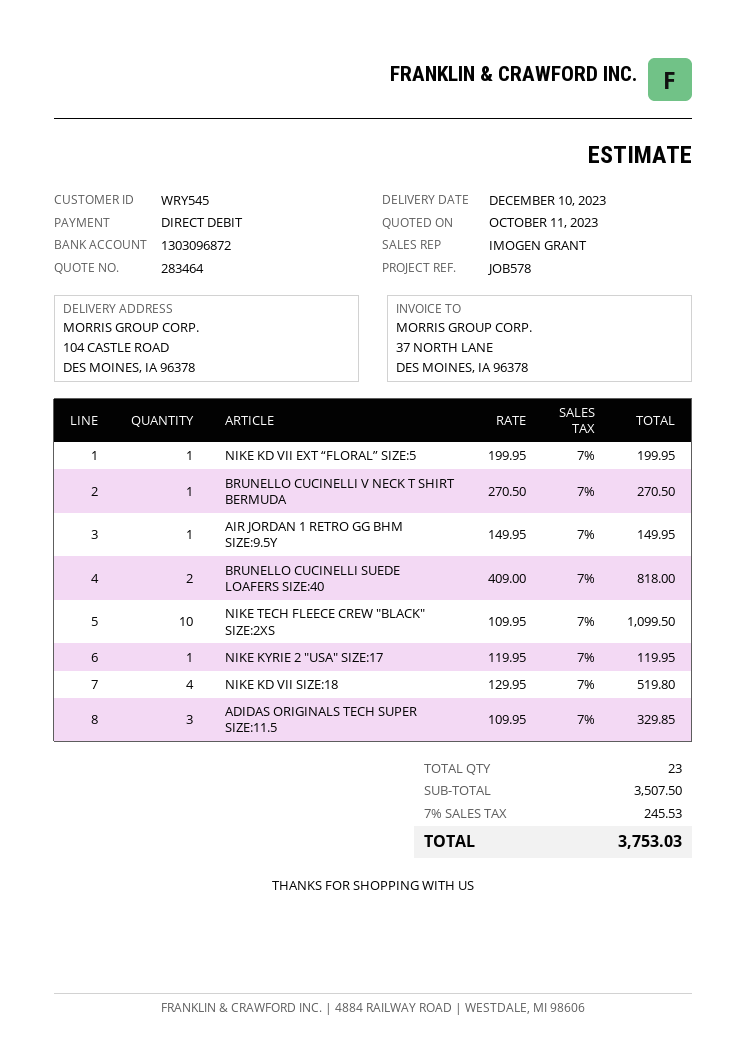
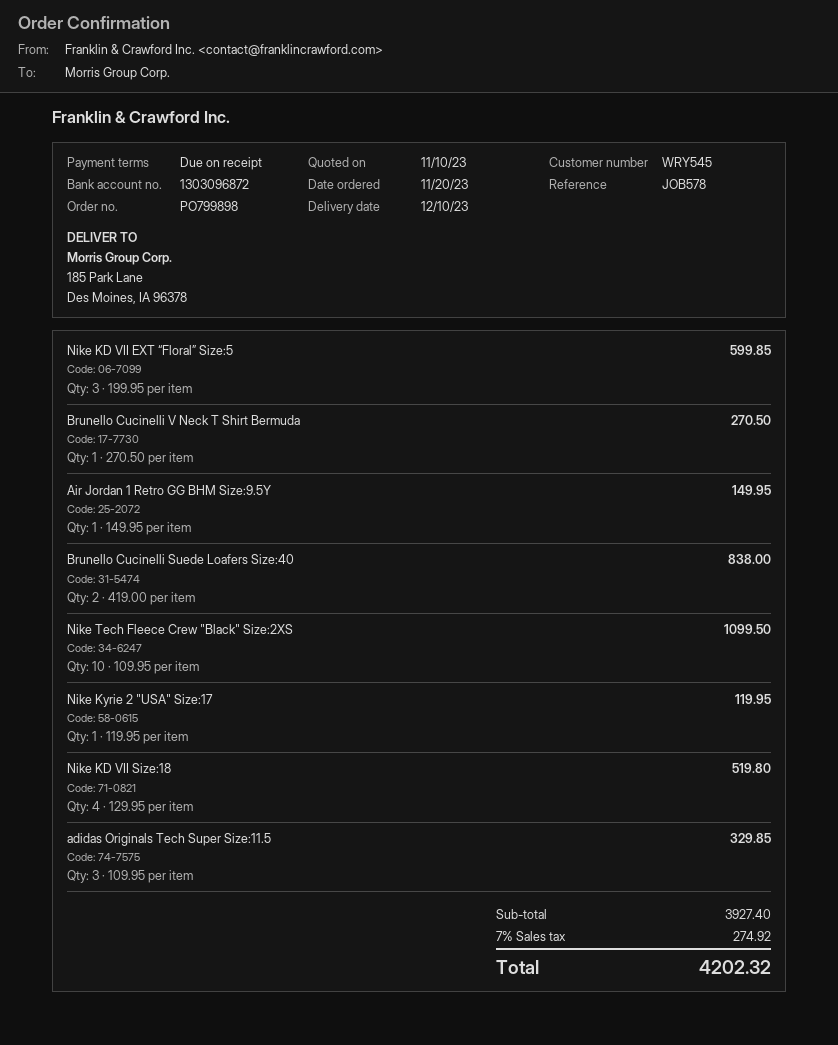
quote date: 2023-10-11 -> 2023-11-10
ship to: 104 CASTLE ROAD, DES MOINES, IA 96378 -> 185 Park Lane, Des Moines, IA 96378
NIKE KD VII EXT “FLORAL” SIZE:5: 1 x 199.95 = 199.95 -> 3 x 199.95 = 599.85
BRUNELLO CUCINELLI SUEDE LOAFERS SIZE:40: 2 x 409.00 = 818.00 -> 2 x 419.00 = 838.00
subtotal: 3507.50 -> 3927.40
tax: 7% = 245.53 -> 7% = 274.92
total: 3753.03 -> 4202.32

